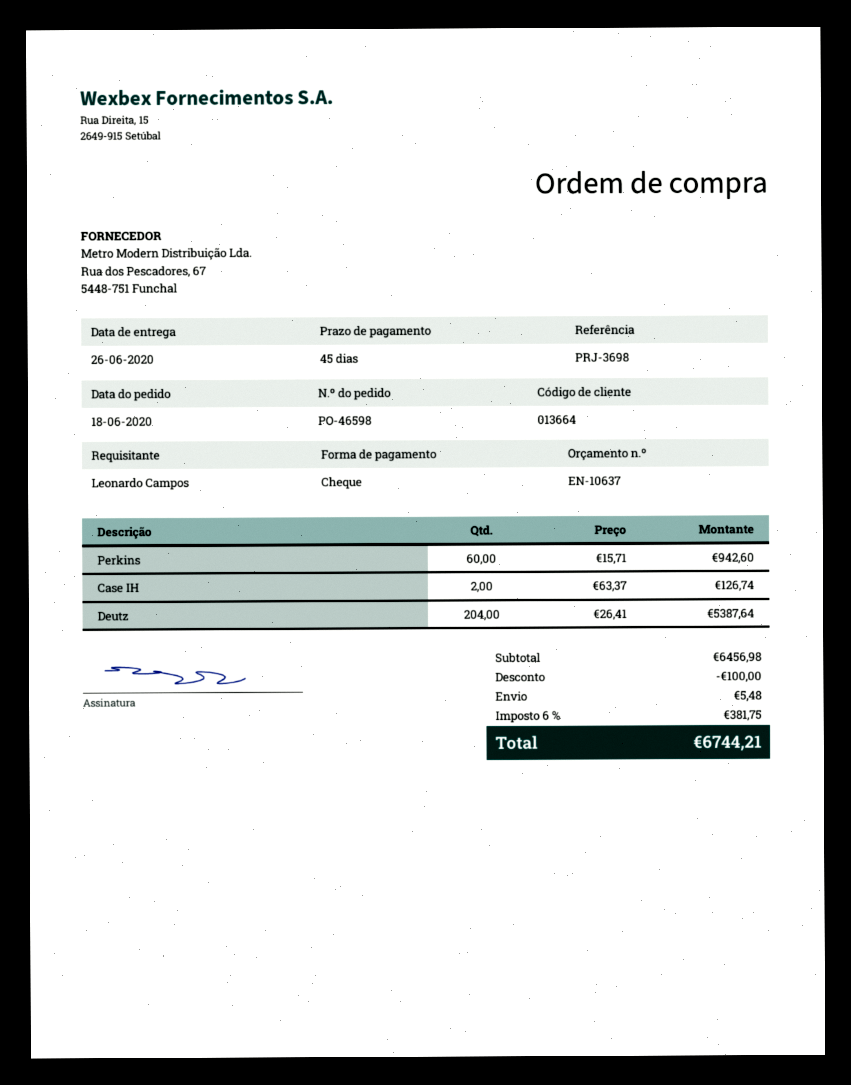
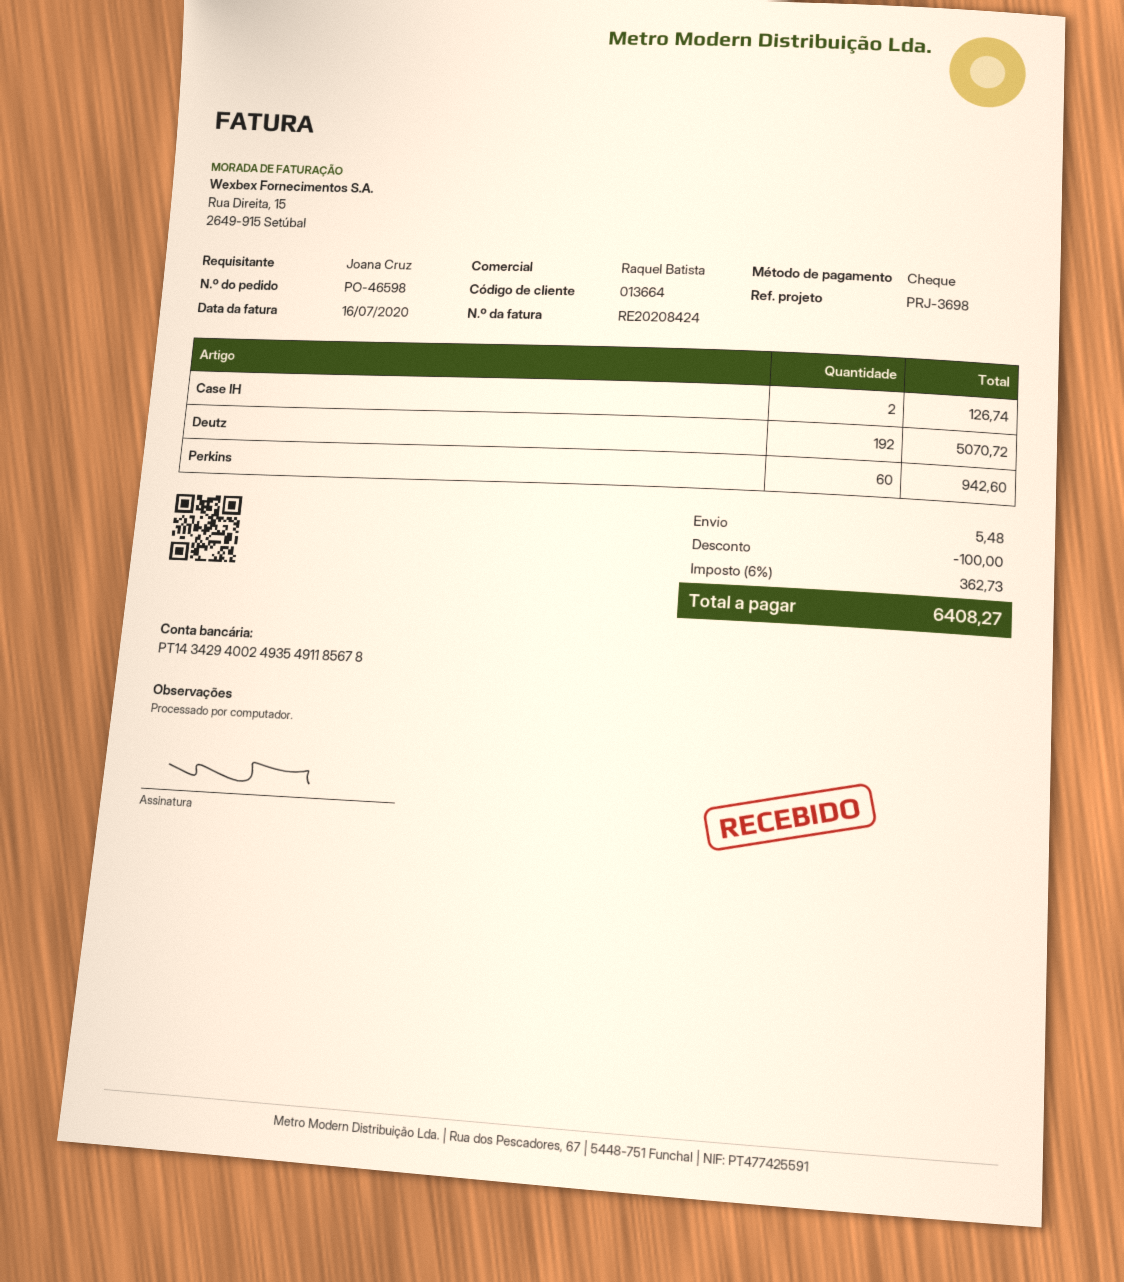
ordered by: Leonardo Campos -> Joana Cruz
Deutz: 204 for 5387.64 -> 192 for 5070.72
tax: 6% = 381.75 -> 6% = 362.73
total: 6744.21 -> 6408.27

